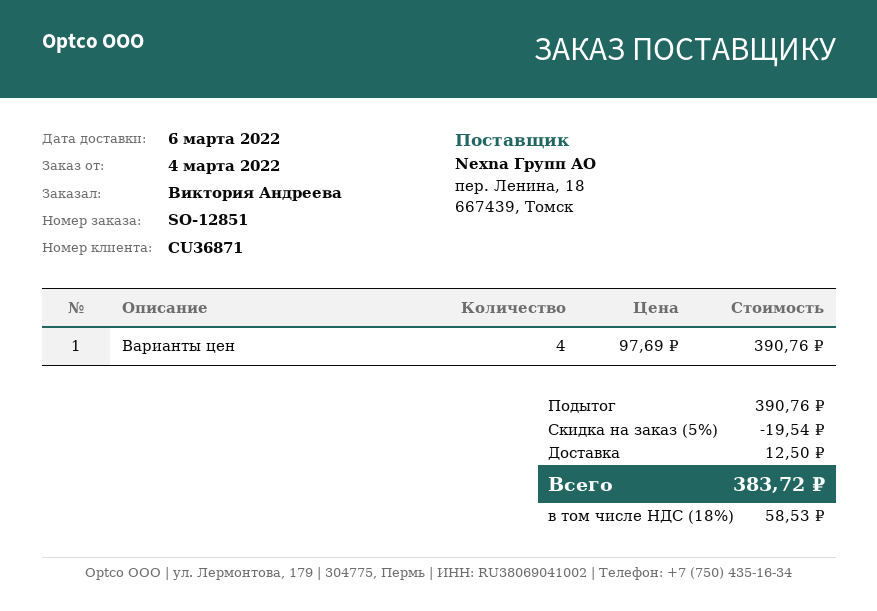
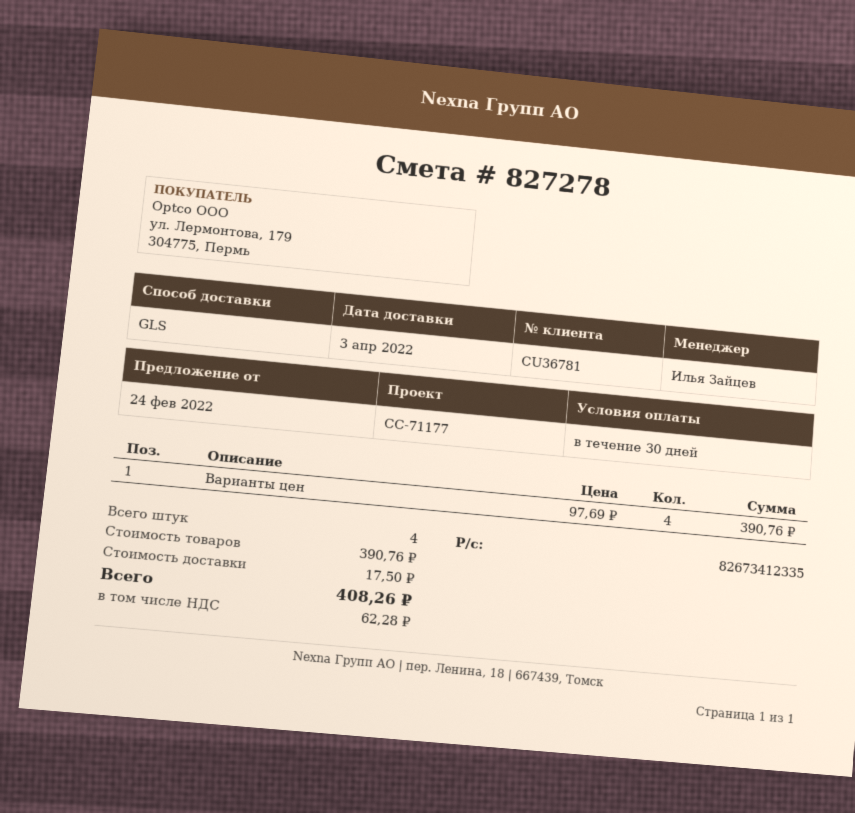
delivery date: 2022-03-06 -> 2022-04-03
customer number: CU36871 -> CU36781
discount: 5% = 19.54 -> none
shipping: 12.50 -> 17.50
tax: 58.53 -> 62.28
total: 383.72 -> 408.26

